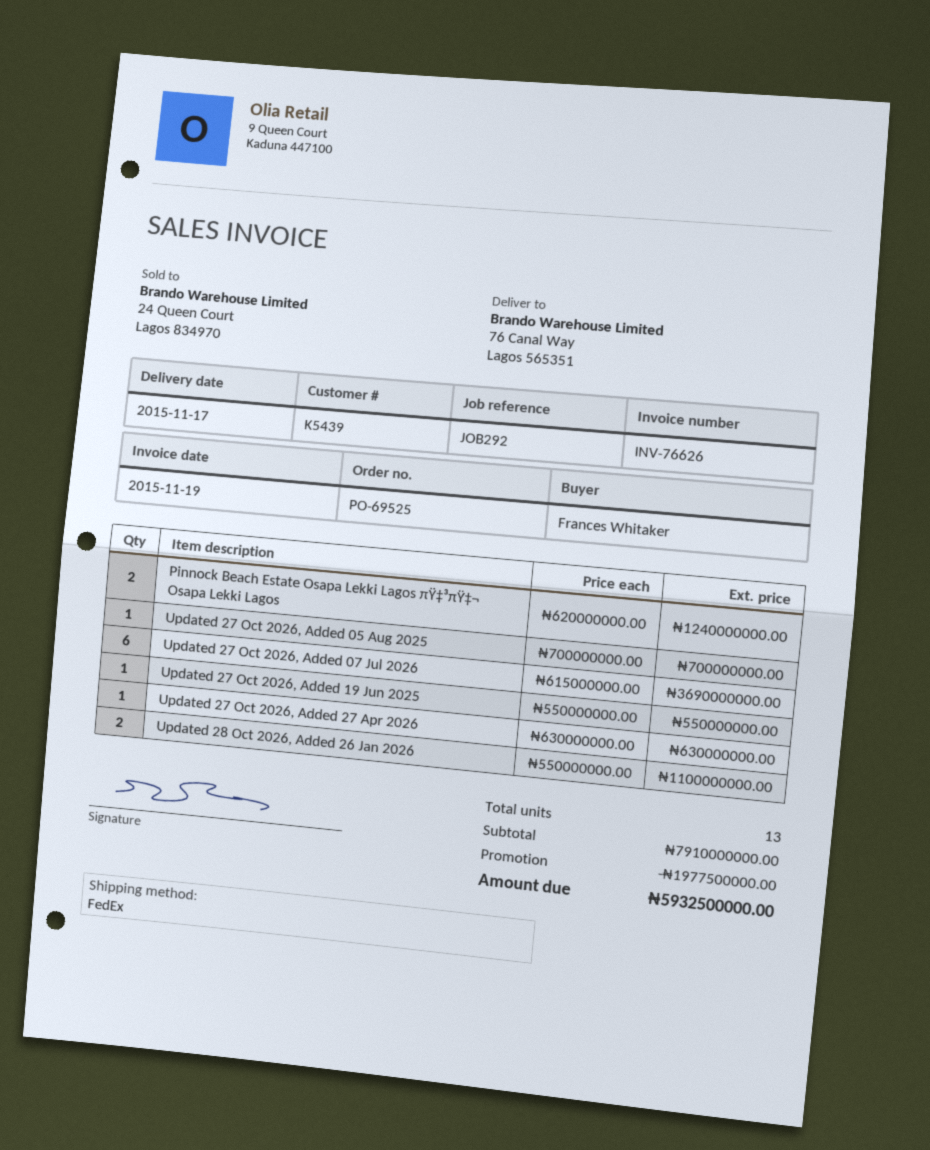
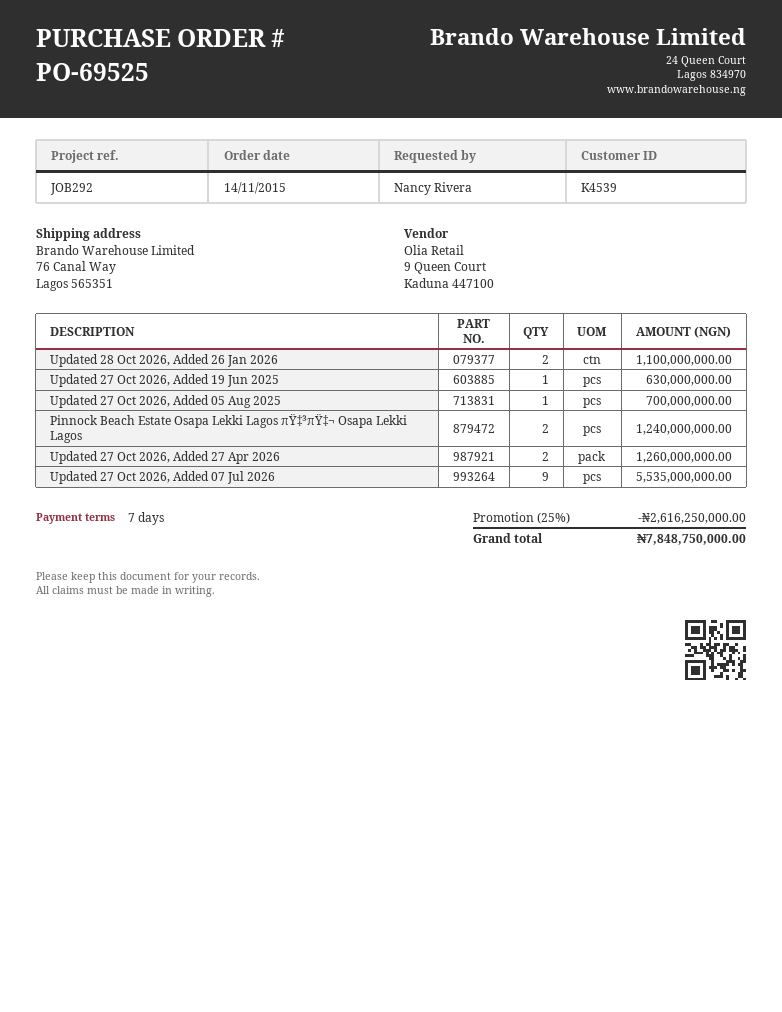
customer number: K5439 -> K4539
ordered by: Frances Whitaker -> Nancy Rivera
Updated 27 Oct 2026, Added 07 Jul 2026: 6 for 3690000000.00 -> 9 for 5535000000.00
Updated 27 Oct 2026, Added 19 Jun 2025: 1 for 550000000.00 -> 1 for 630000000.00
Updated 27 Oct 2026, Added 27 Apr 2026: 1 for 630000000.00 -> 2 for 1260000000.00
discount: 1977500000.00 -> 2616250000.00
total: 5932500000.00 -> 7848750000.00

